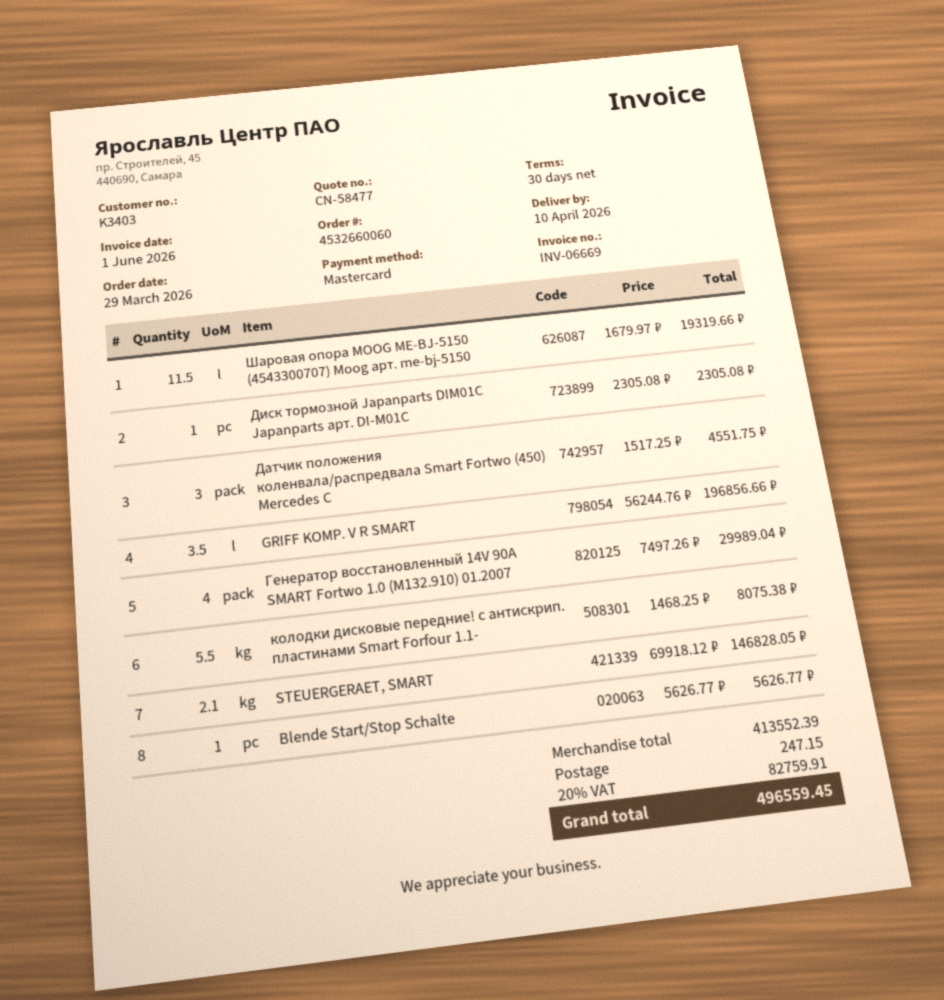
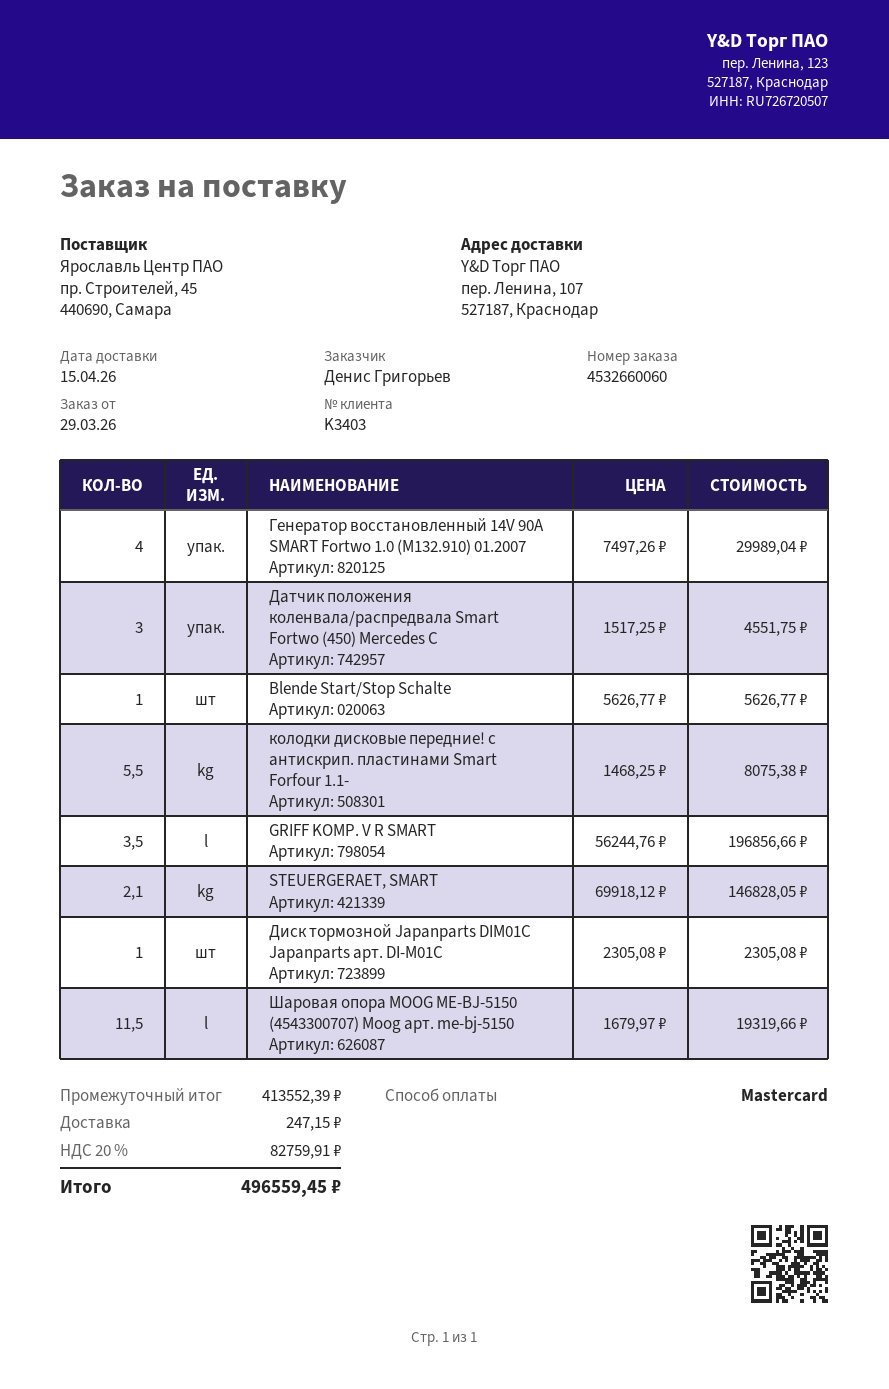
delivery date: 2026-04-10 -> 2026-04-15

